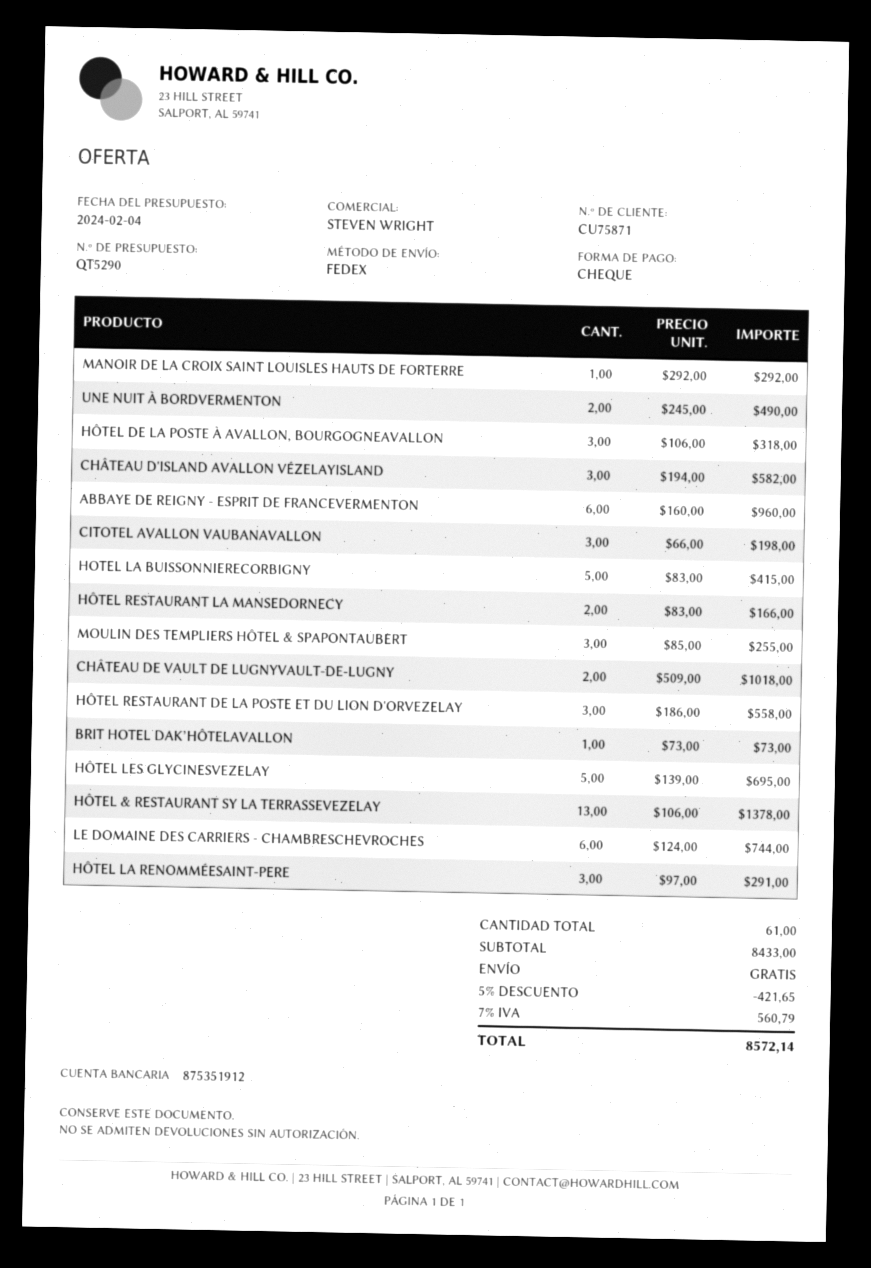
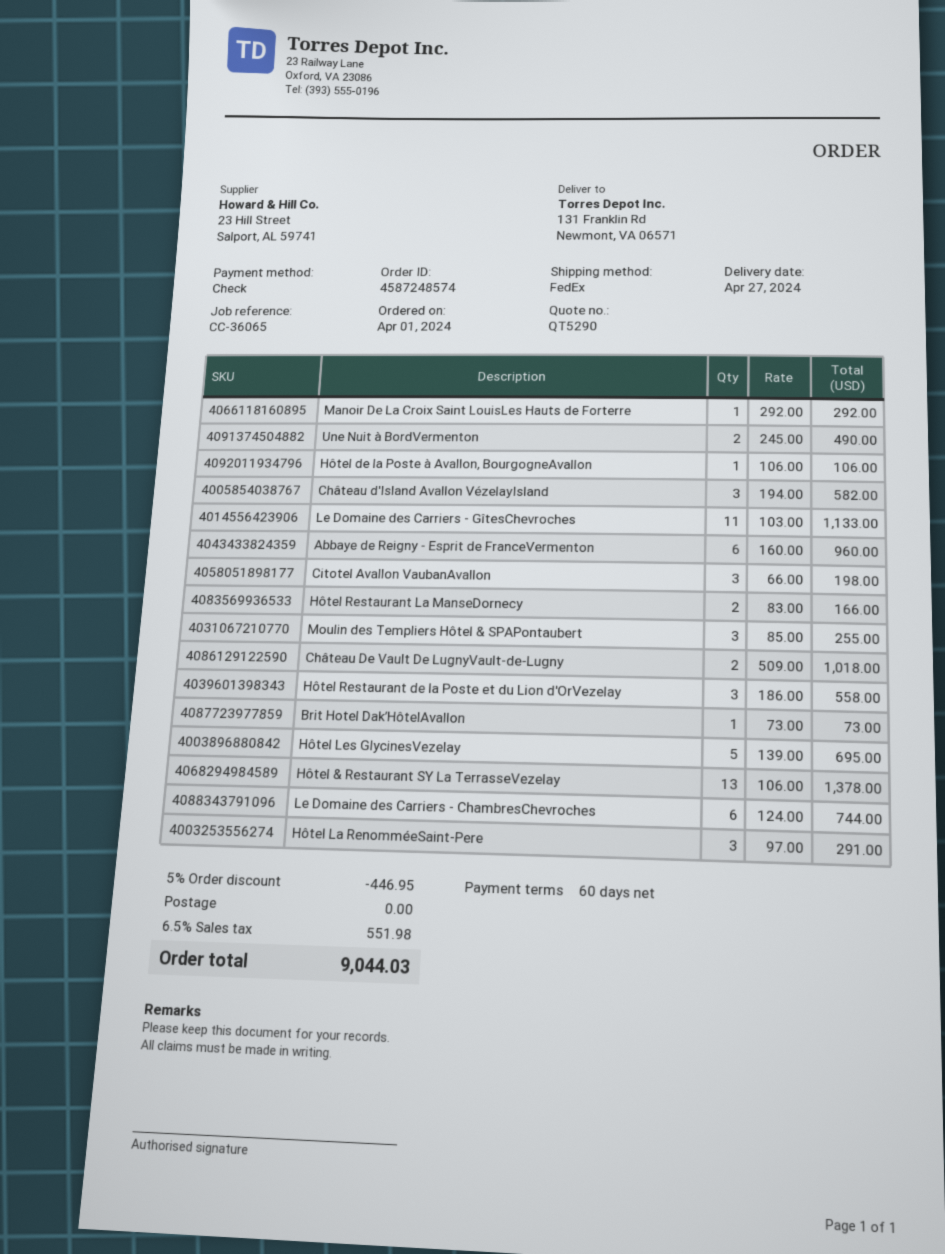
HÔTEL DE LA POSTE À AVALLON, BOURGOGNEAVALLON: 3 x 106.00 = 318.00 -> 1 x 106.00 = 106.00
HOTEL LA BUISSONNIERECORBIGNY: 5 x 83.00 = 415.00 -> none
Le Domaine des Carriers - GîtesChevroches: none -> 11 x 103.00 = 1133.00
discount: 5% = 421.65 -> 5% = 446.95
tax: 7% = 560.79 -> 6.5% = 551.98
total: 8572.14 -> 9044.03

